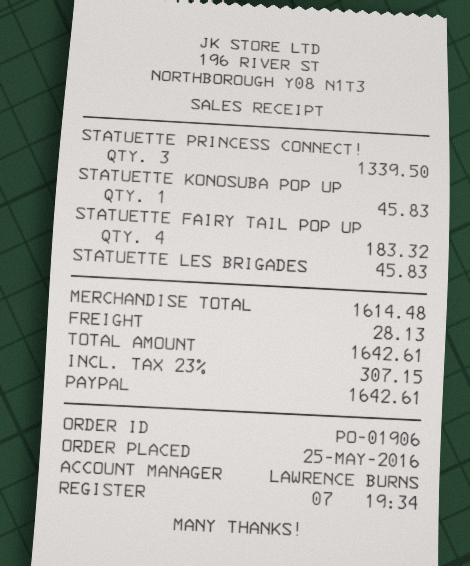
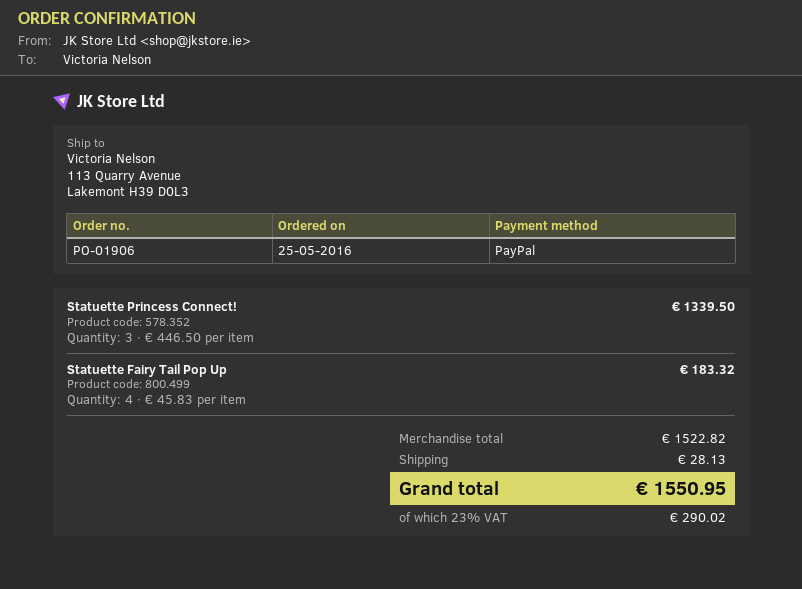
STATUETTE KONOSUBA POP UP: 1 for 45.83 -> none
STATUETTE LES BRIGADES: 1 for 45.83 -> none
subtotal: 1614.48 -> 1522.82
tax: 23% = 307.15 -> 23% = 290.02
total: 1642.61 -> 1550.95

